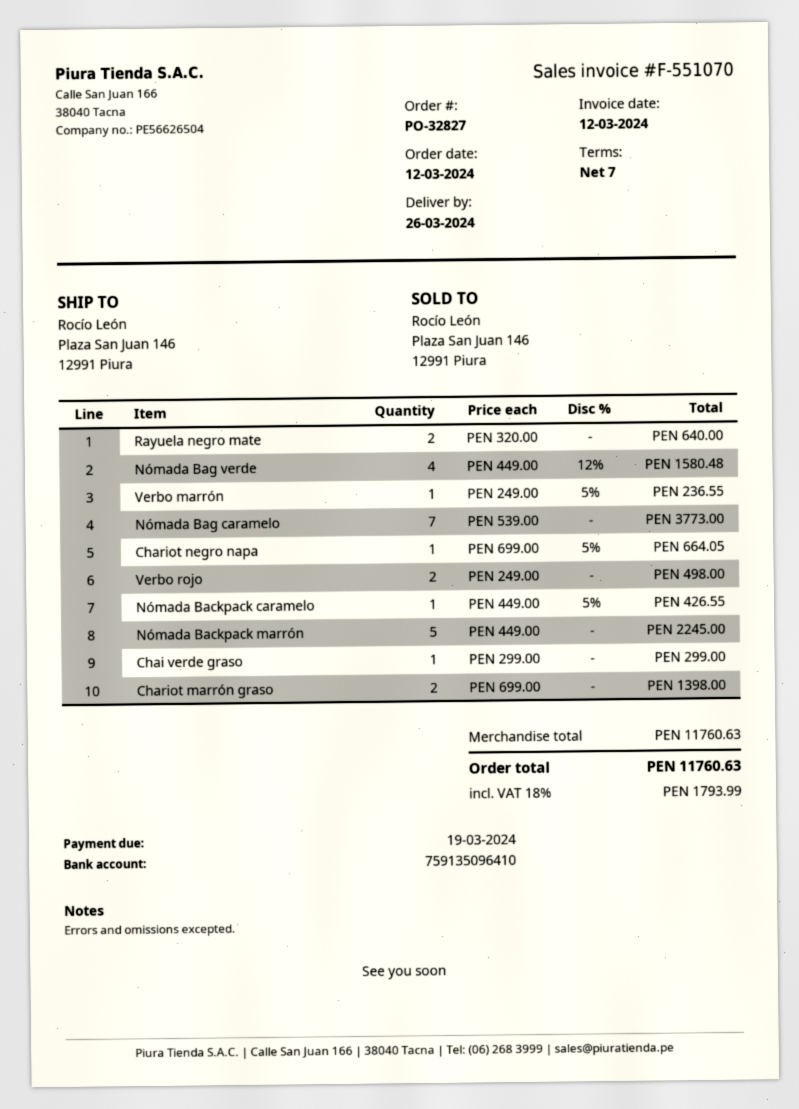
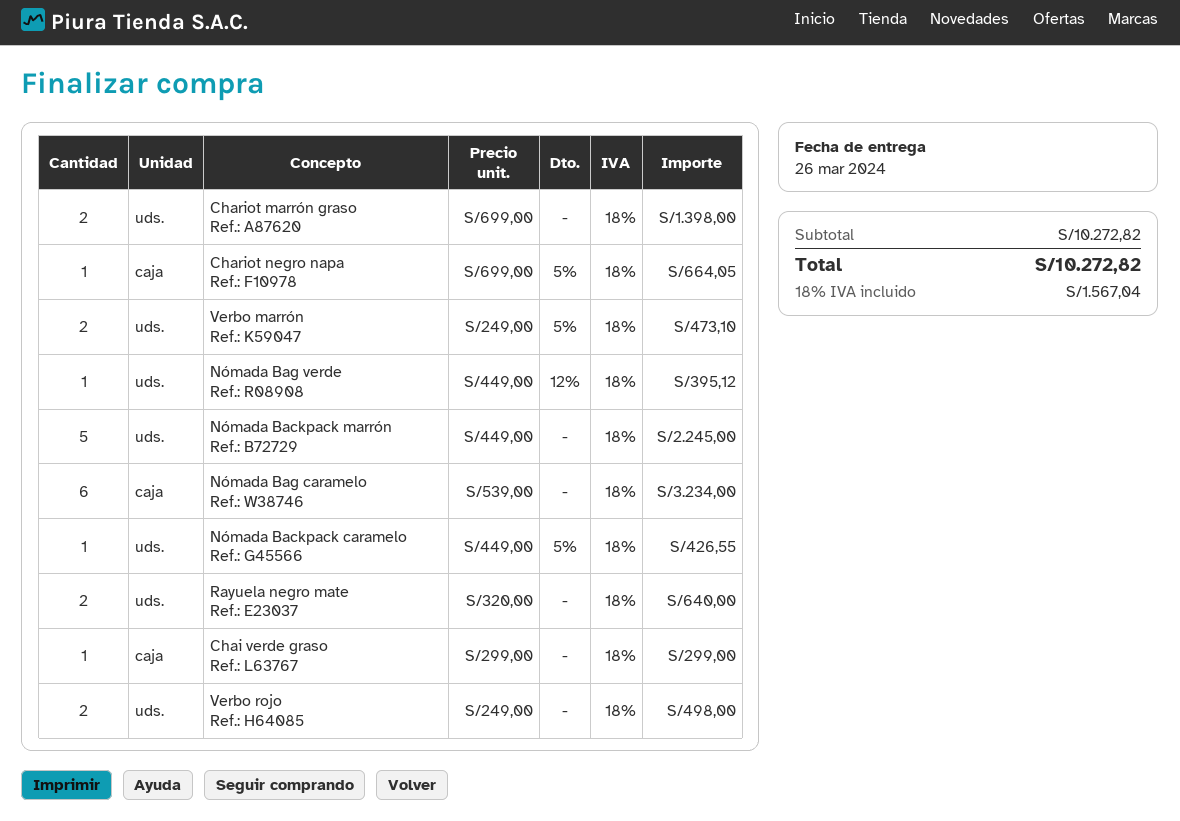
Nómada Bag verde: 4 x 449.00 - 12% = 1580.48 -> 1 x 449.00 - 12% = 395.12
Verbo marrón: 1 x 249.00 - 5% = 236.55 -> 2 x 249.00 - 5% = 473.10
Nómada Bag caramelo: 7 x 539.00 = 3773.00 -> 6 x 539.00 = 3234.00
subtotal: 11760.63 -> 10272.82
tax: 18% = 1793.99 -> 18% = 1567.04
total: 11760.63 -> 10272.82

